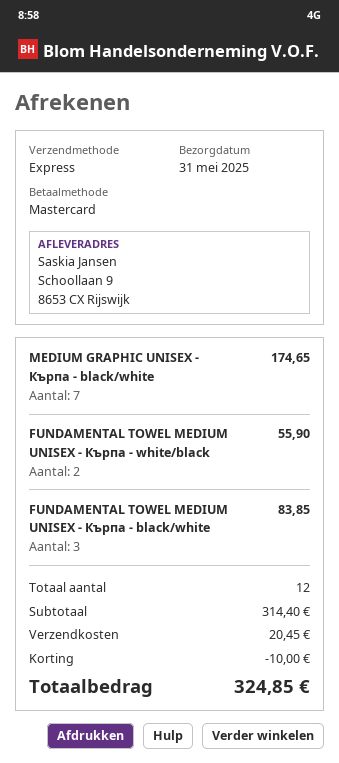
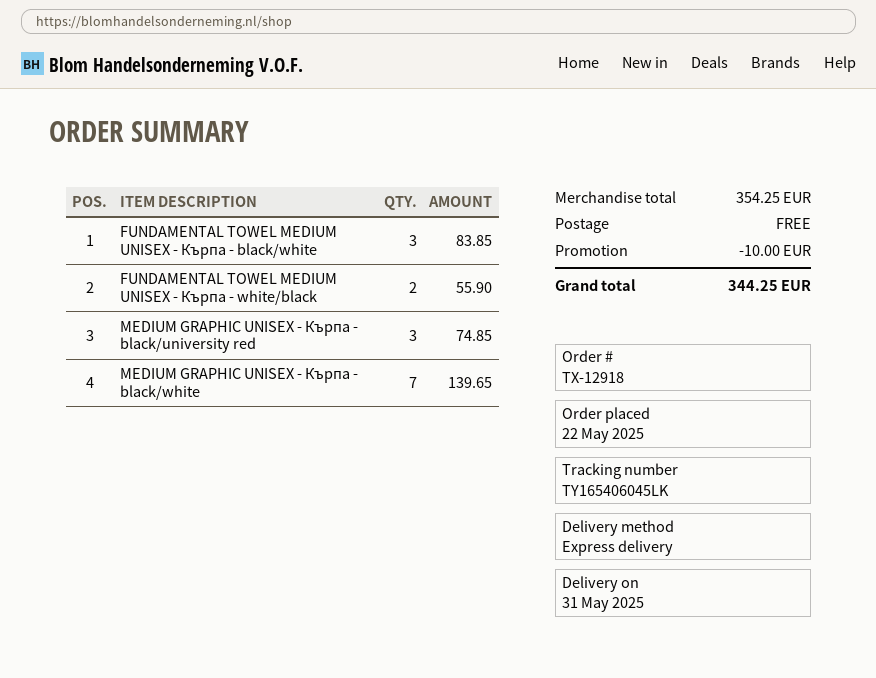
MEDIUM GRAPHIC UNISEX - Кърпа - black/white: 7 for 174.65 -> 7 for 139.65
MEDIUM GRAPHIC UNISEX - Кърпа - black/university red: none -> 3 for 74.85
subtotal: 314.40 -> 354.25
shipping: 20.45 -> 0.00
total: 324.85 -> 344.25

